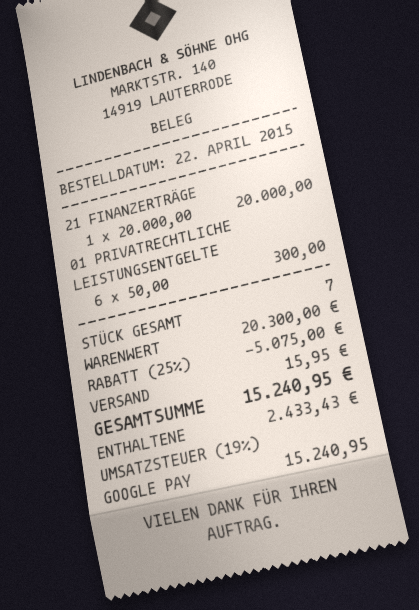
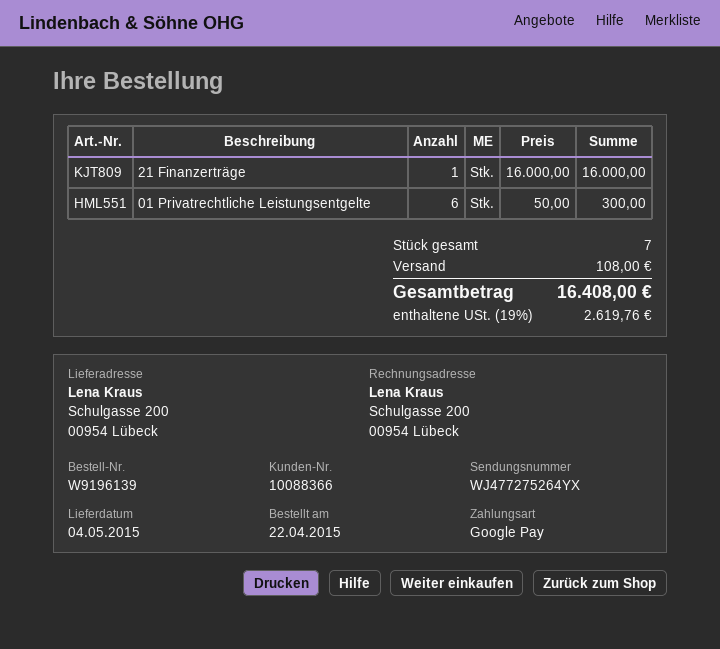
21 FINANZERTRÄGE: 1 x 20000.00 = 20000.00 -> 1 x 16000.00 = 16000.00
discount: 25% = 5075.00 -> none
shipping: 15.95 -> 108.00
tax: 19% = 2433.43 -> 19% = 2619.76
total: 15240.95 -> 16408.00

